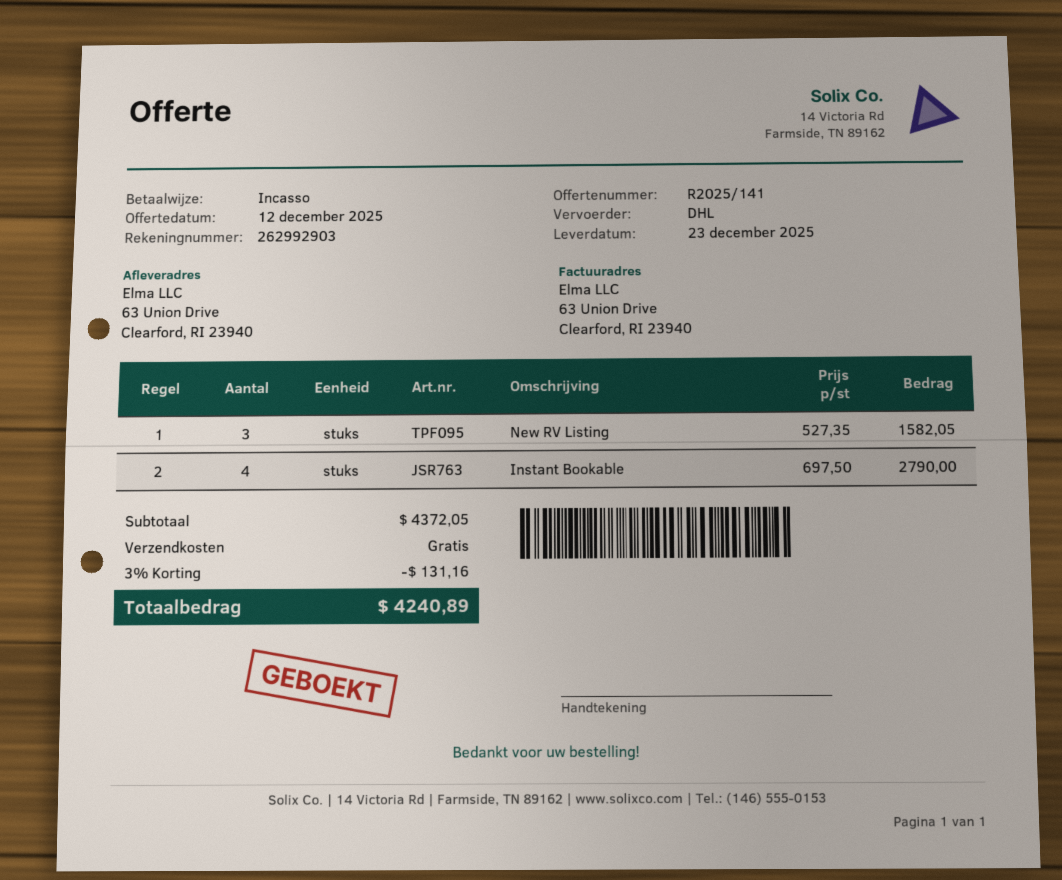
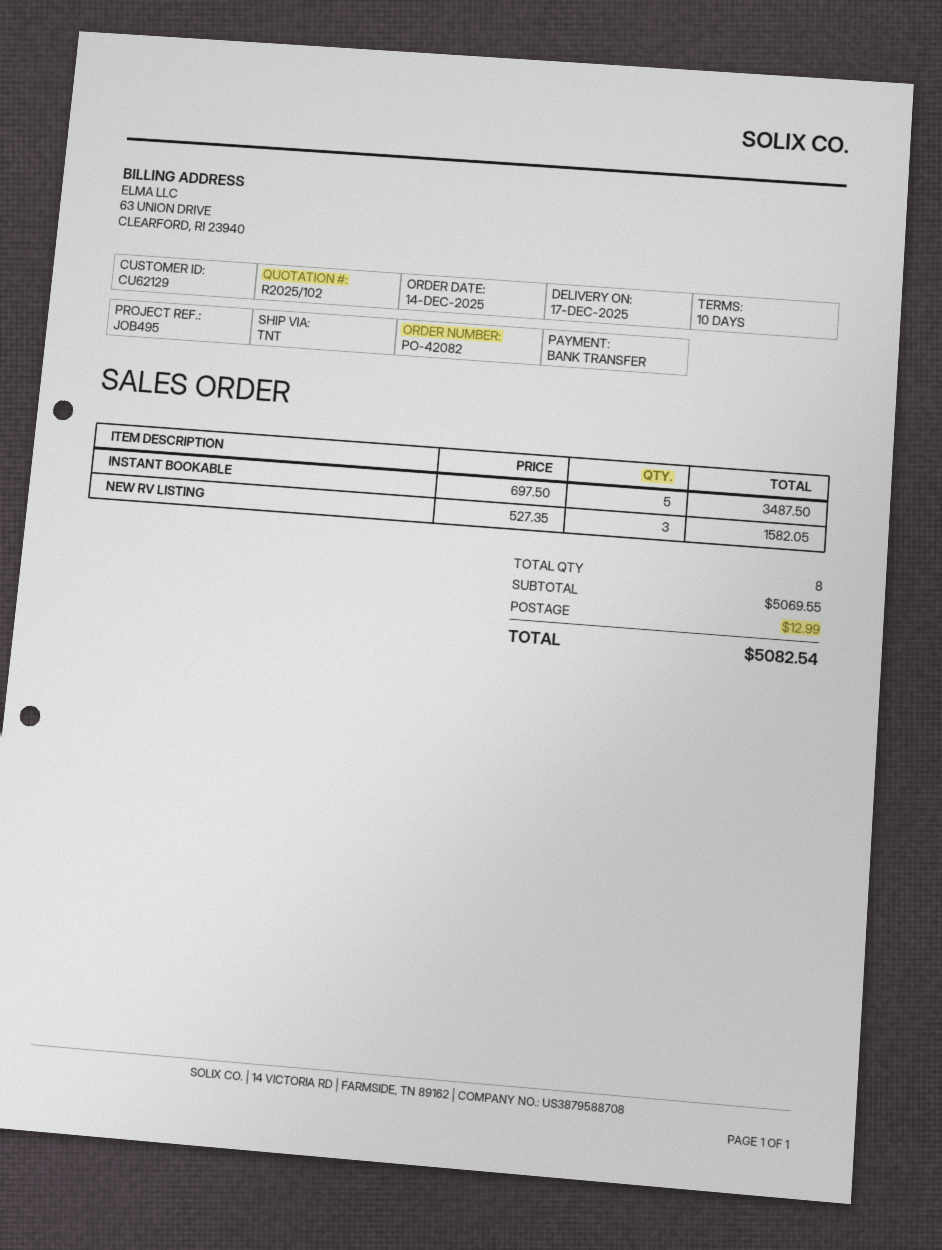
quote number: R2025/141 -> R2025/102
delivery date: 2025-12-23 -> 2025-12-17
payment method: direct debit -> bank transfer
shipping method: DHL -> TNT
Instant Bookable: 4 x 697.50 = 2790.00 -> 5 x 697.50 = 3487.50
subtotal: 4372.05 -> 5069.55
discount: 3% = 131.16 -> none
shipping: 0.00 -> 12.99
total: 4240.89 -> 5082.54

